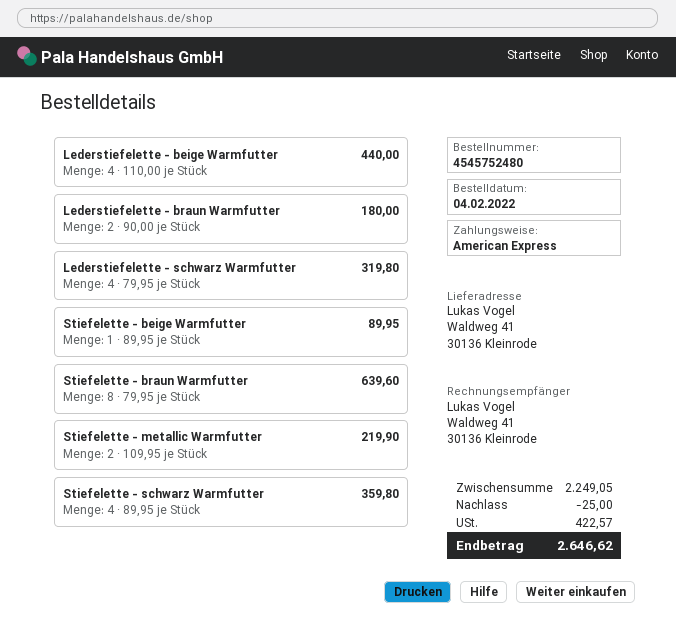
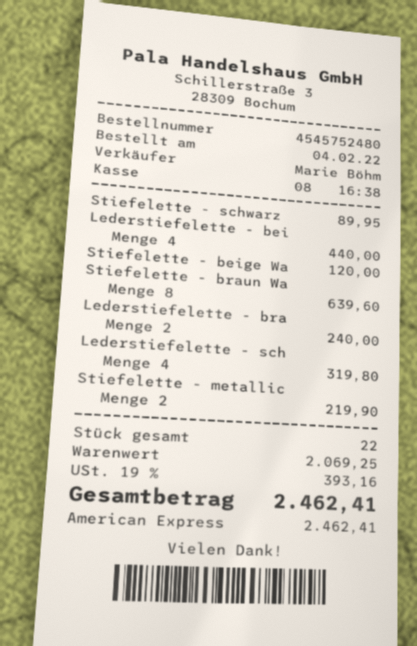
Lederstiefelette - braun Warmfutter: 2 for 180.00 -> 2 for 240.00
Stiefelette - beige Warmfutter: 1 for 89.95 -> 1 for 120.00
Stiefelette - schwarz Warmfutter: 4 for 359.80 -> 1 for 89.95
subtotal: 2249.05 -> 2069.25
discount: 25.00 -> none
tax: 422.57 -> 393.16
total: 2646.62 -> 2462.41

